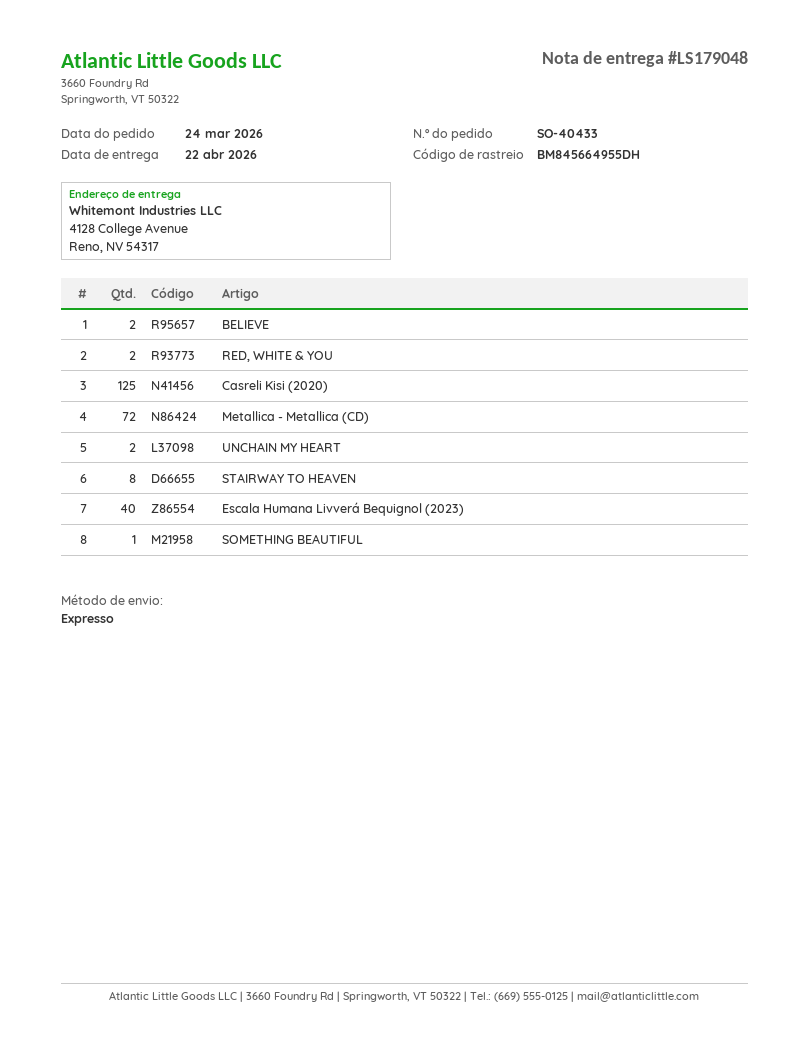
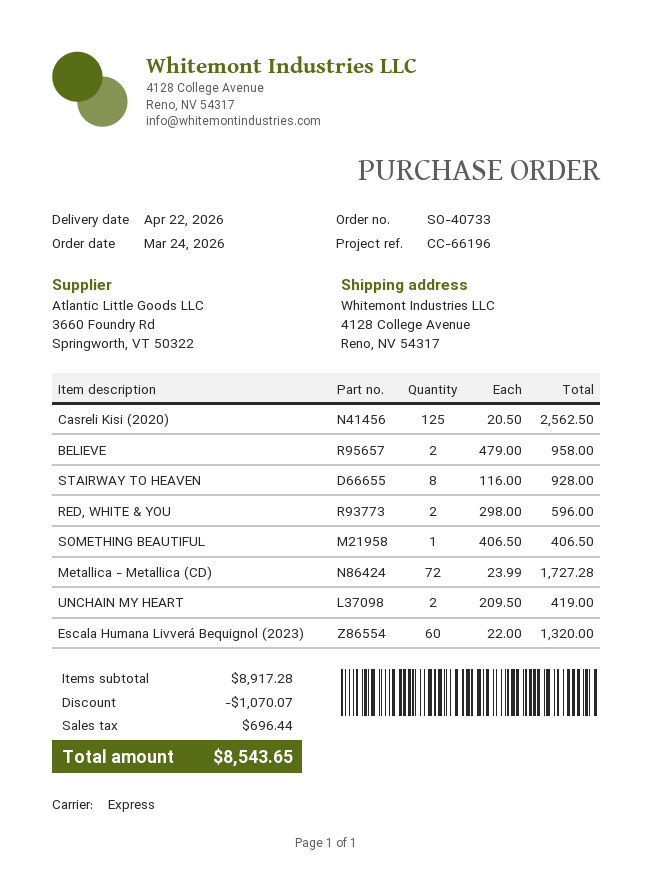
order number: SO-40433 -> SO-40733
Escala Humana Livverá Bequignol (2023): 40 -> 60

